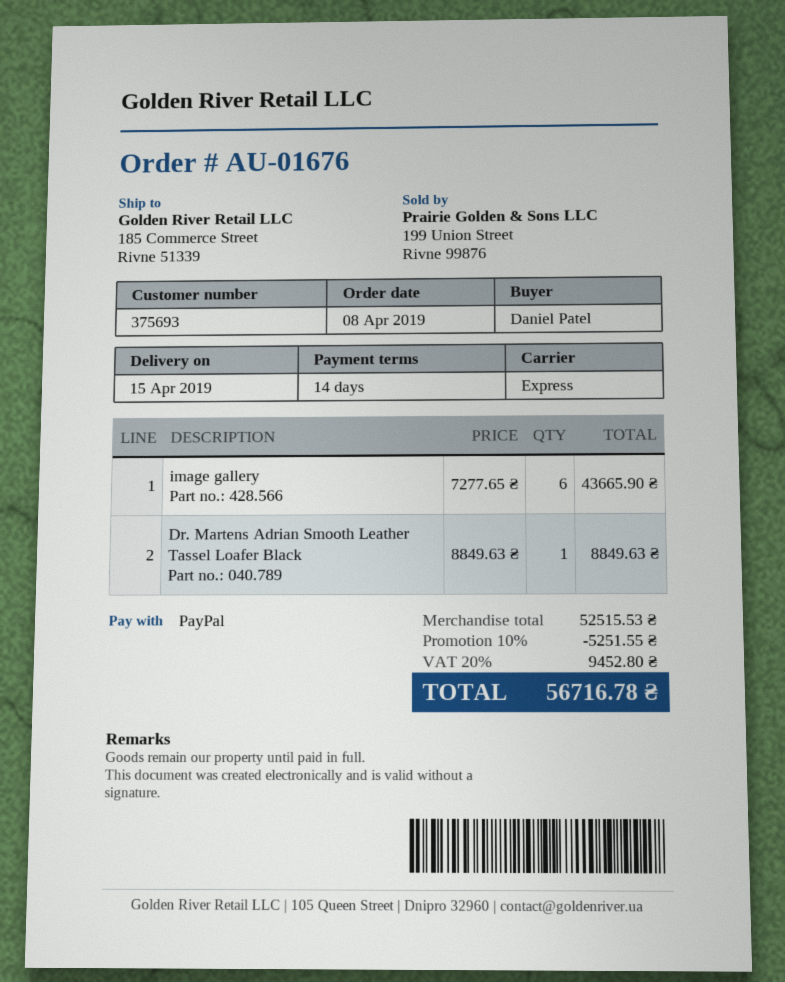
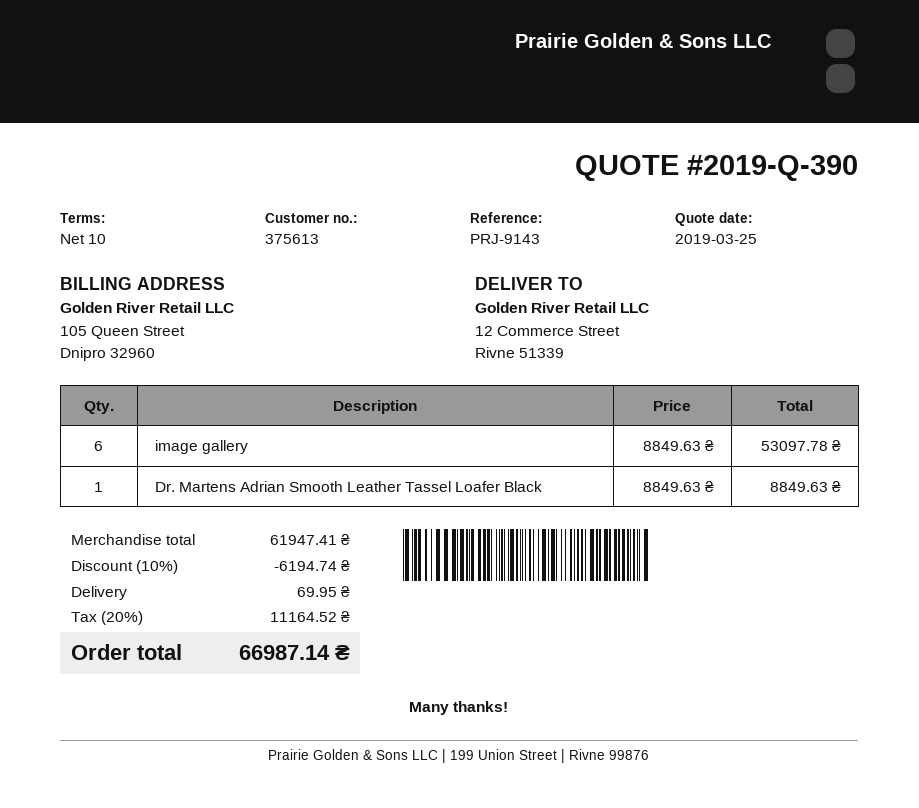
payment terms: 14 days -> 10 days
customer number: 375693 -> 375613
ship to: 185 Commerce Street, Rivne 51339 -> 12 Commerce Street, Rivne 51339
image gallery: 6 x 7277.65 = 43665.90 -> 6 x 8849.63 = 53097.78
subtotal: 52515.53 -> 61947.41
discount: 10% = 5251.55 -> 10% = 6194.74
shipping: none -> 69.95
tax: 20% = 9452.80 -> 20% = 11164.52
total: 56716.78 -> 66987.14

